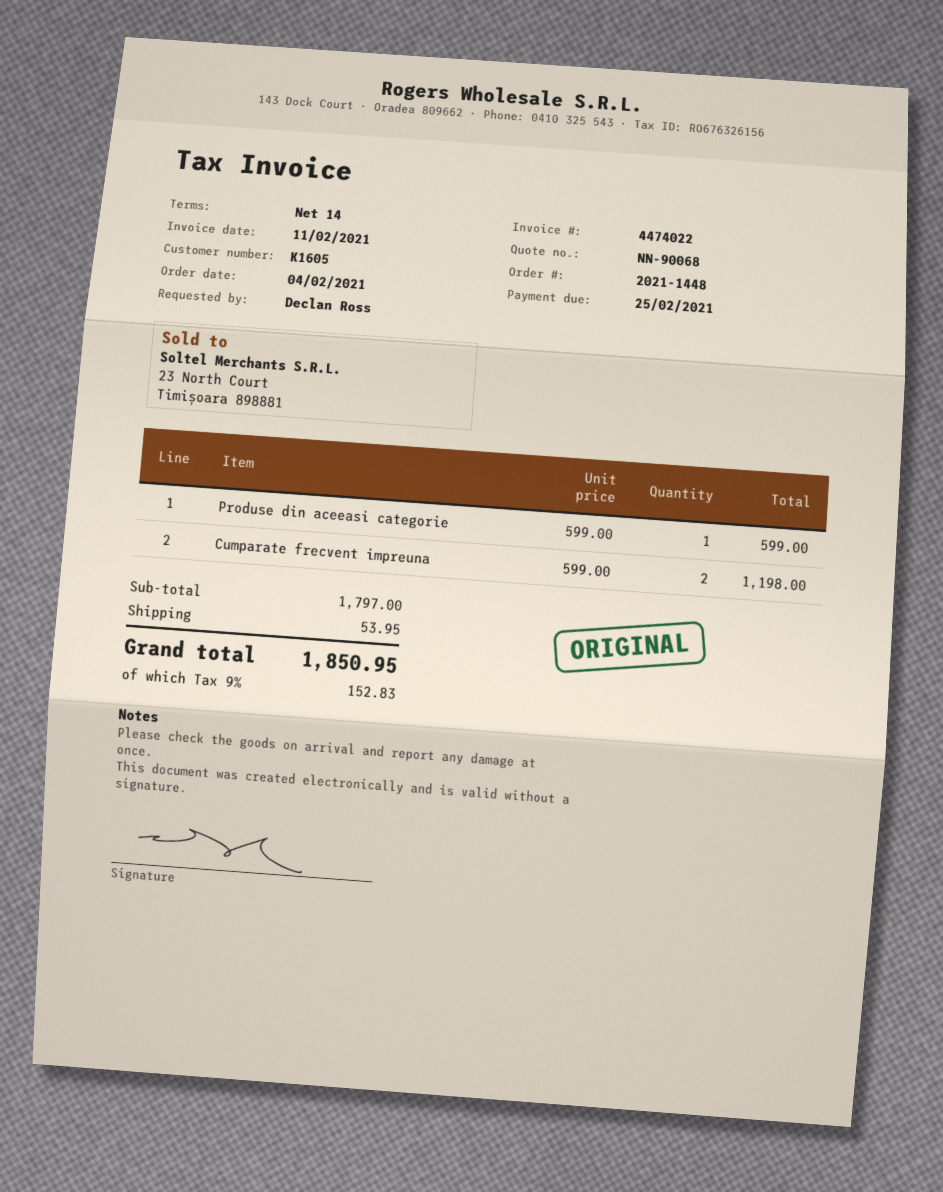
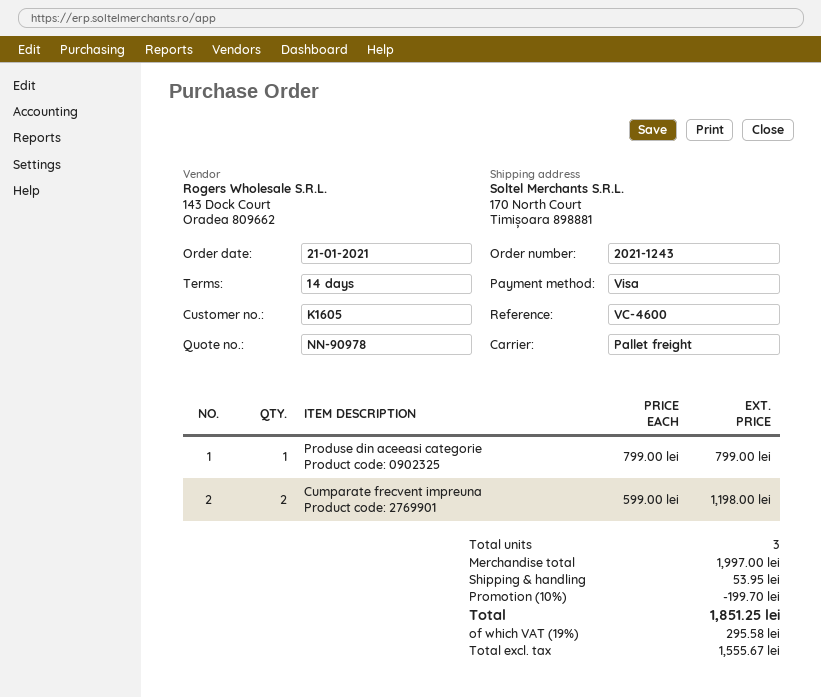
quote number: NN-90068 -> NN-90978
order number: 2021-1448 -> 2021-1243
order date: 2021-02-04 -> 2021-01-21
Produse din aceeasi categorie: 1 x 599.00 = 599.00 -> 1 x 799.00 = 799.00
subtotal: 1797.00 -> 1997.00
discount: none -> 10% = 199.70
tax: 9% = 152.83 -> 19% = 295.58
total: 1850.95 -> 1851.25

